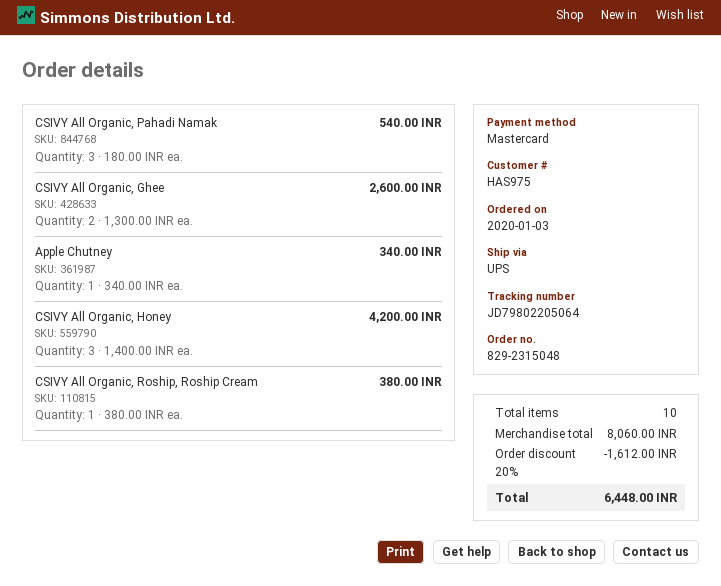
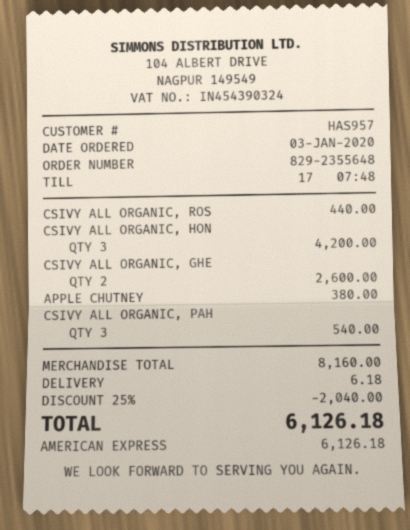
order number: 829-2315048 -> 829-2355648
customer number: HAS975 -> HAS957
payment method: Mastercard -> American Express
Apple Chutney: 1 for 340.00 -> 1 for 380.00
CSIVY All Organic, Roship, Roship Cream: 1 for 380.00 -> 1 for 440.00
subtotal: 8060.00 -> 8160.00
discount: 20% = 1612.00 -> 25% = 2040.00
shipping: none -> 6.18
total: 6448.00 -> 6126.18

